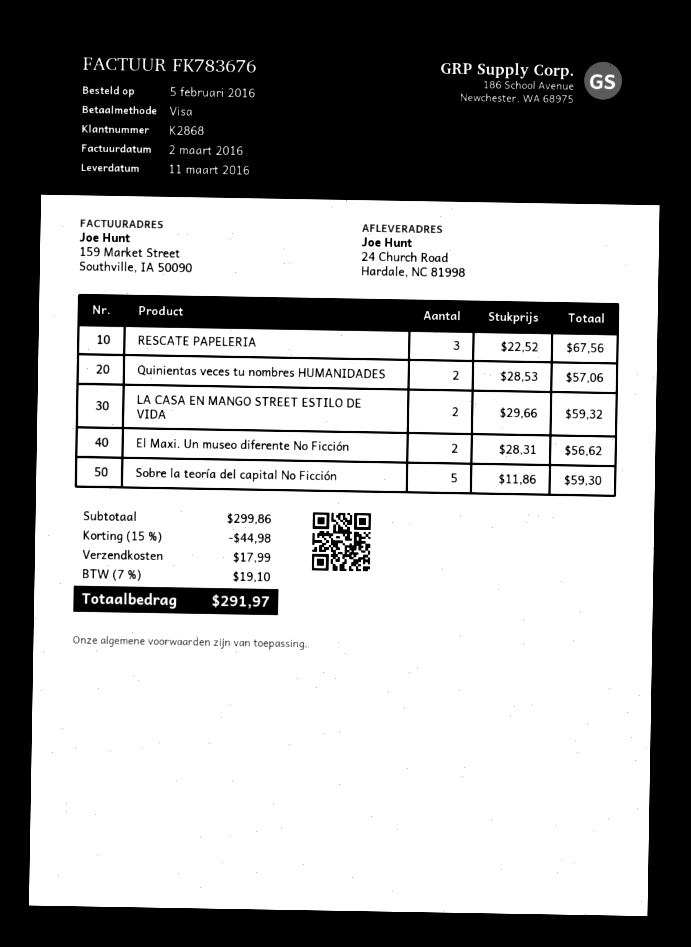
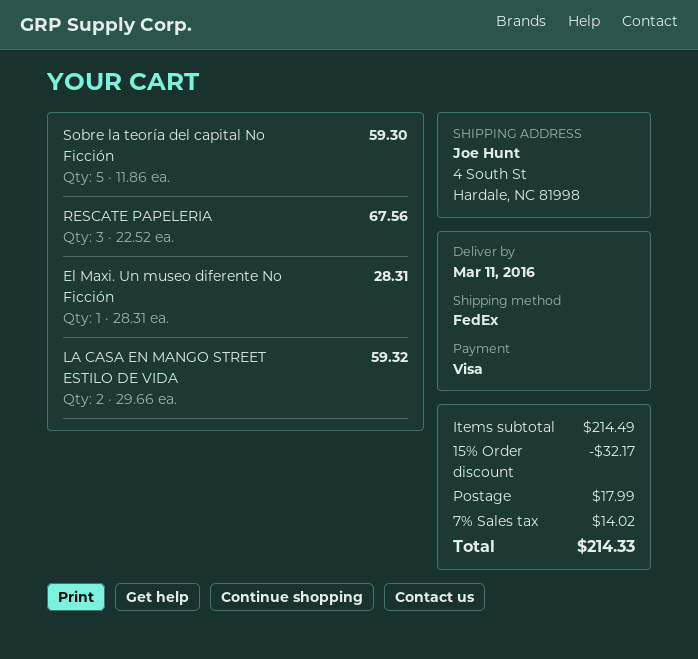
ship to: 24 Church Road, Hardale, NC 81998 -> 4 South St, Hardale, NC 81998
Quinientas veces tu nombres HUMANIDADES: 2 x 28.53 = 57.06 -> none
El Maxi. Un museo diferente No Ficción: 2 x 28.31 = 56.62 -> 1 x 28.31 = 28.31
subtotal: 299.86 -> 214.49
discount: 15% = 44.98 -> 15% = 32.17
tax: 7% = 19.10 -> 7% = 14.02
total: 291.97 -> 214.33

